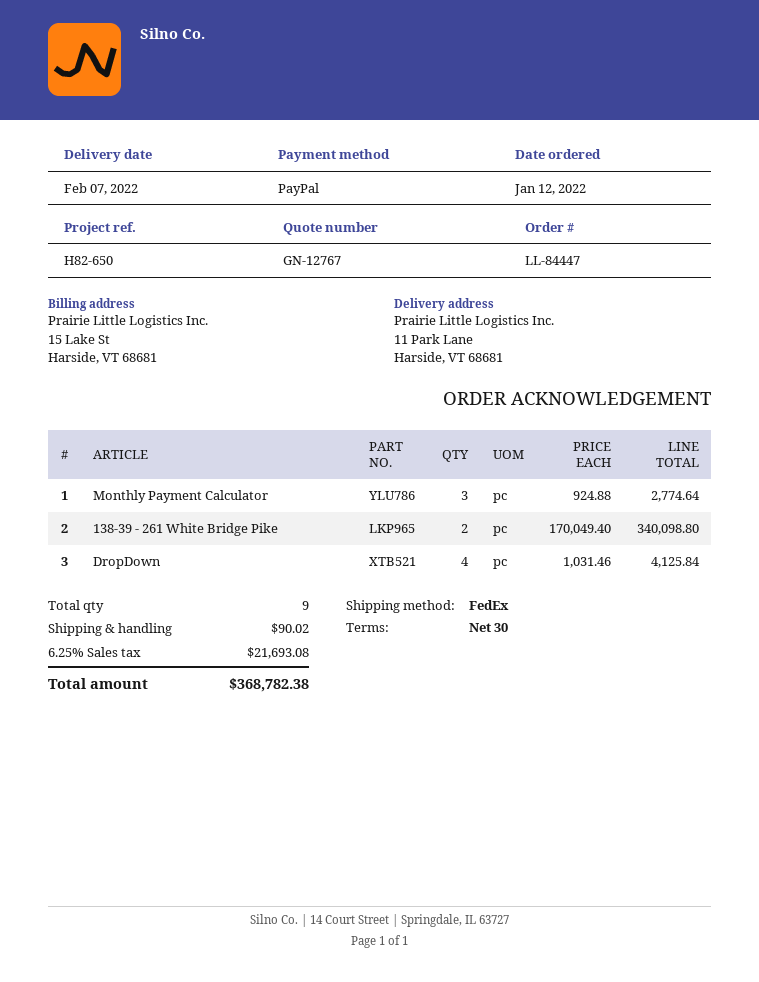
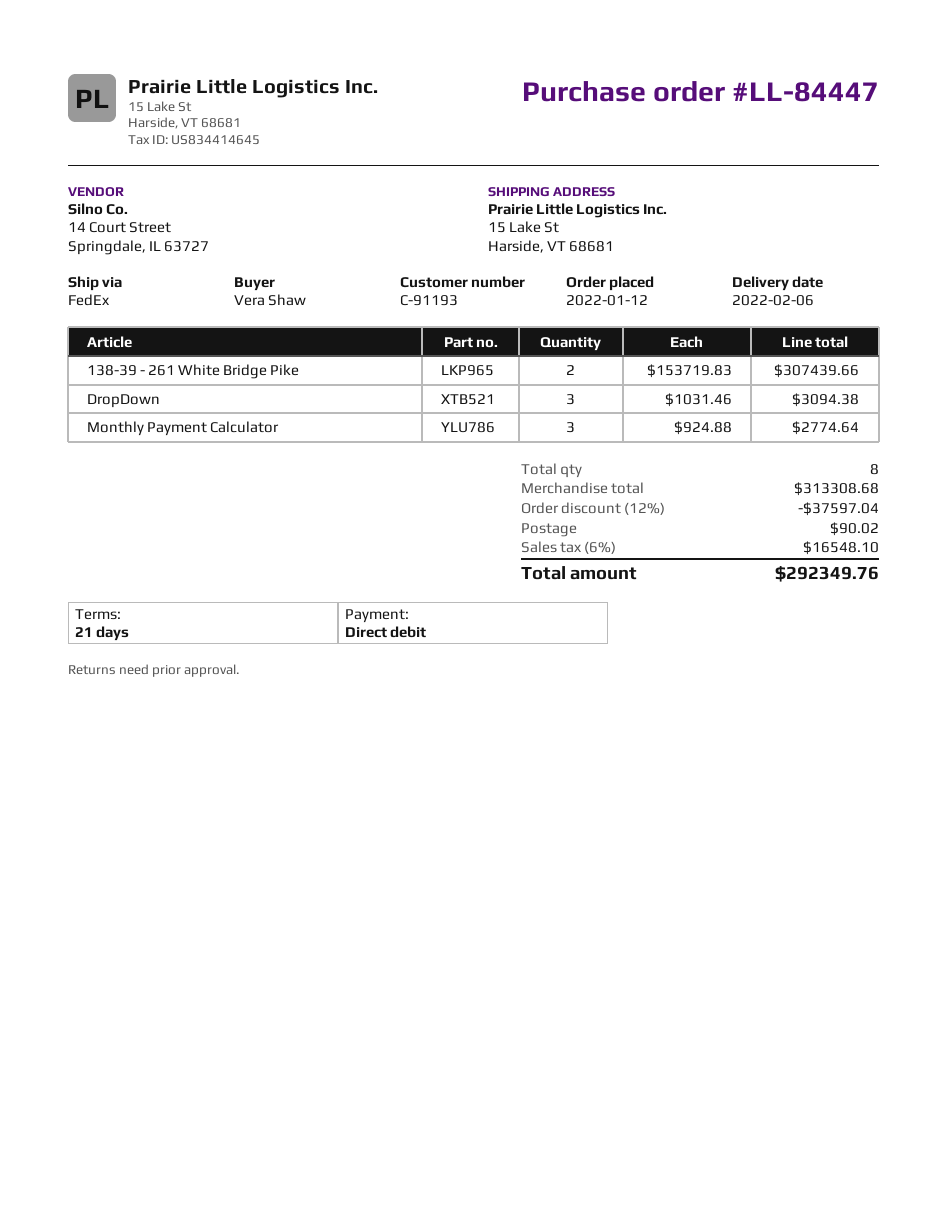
delivery date: 2022-02-07 -> 2022-02-06
payment terms: 30 days -> 21 days
payment method: PayPal -> direct debit
ship to: 11 Park Lane, Harside, VT 68681 -> 15 Lake St, Harside, VT 68681
138-39 - 261 White Bridge Pike: 2 x 170049.40 = 340098.80 -> 2 x 153719.83 = 307439.66
DropDown: 4 x 1031.46 = 4125.84 -> 3 x 1031.46 = 3094.38
total quantity: 9 -> 8
discount: none -> 12% = 37597.04
tax: 6.25% = 21693.08 -> 6% = 16548.10
total: 368782.38 -> 292349.76

